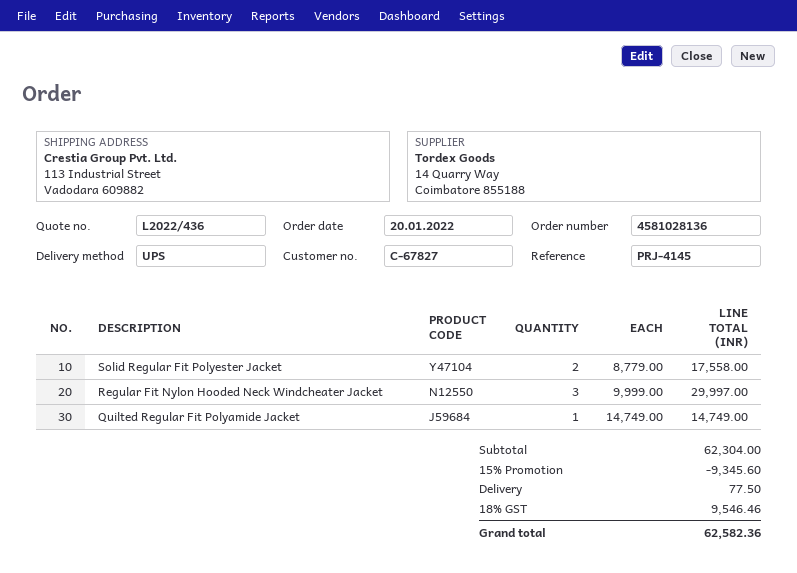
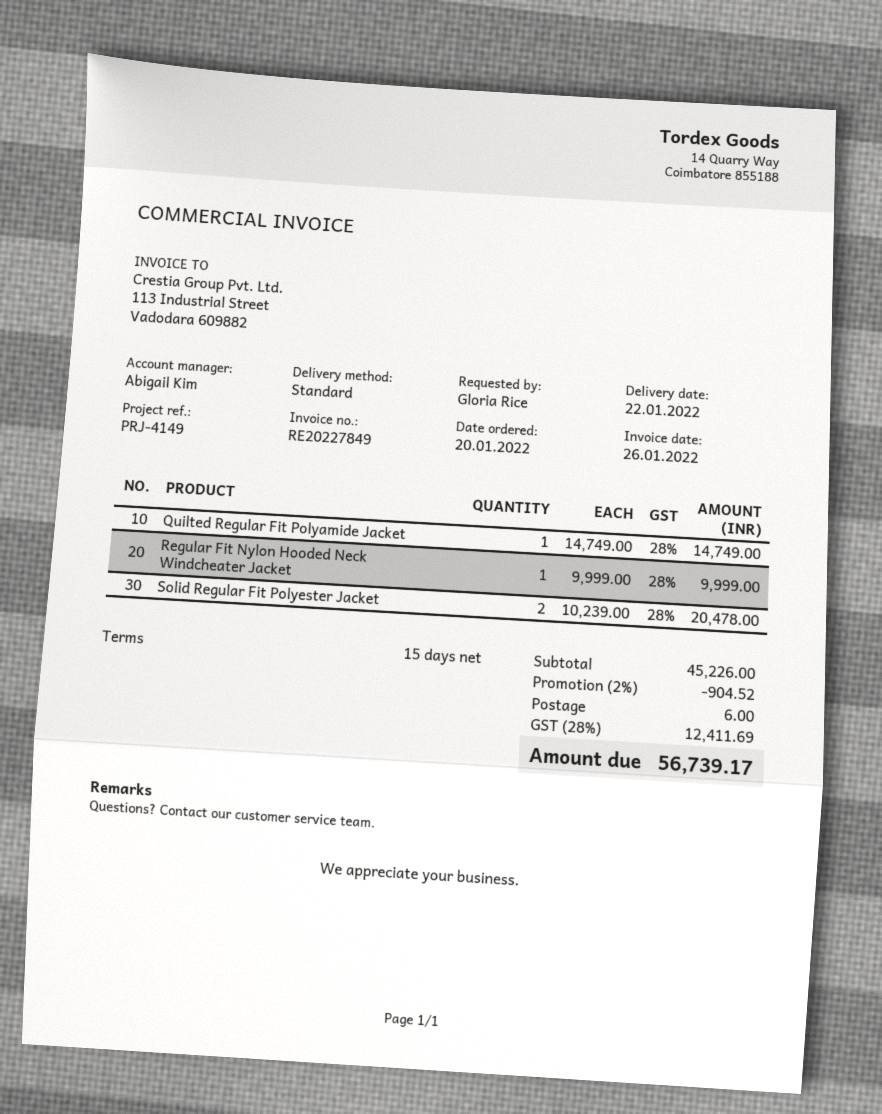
reference: PRJ-4145 -> PRJ-4149
shipping method: UPS -> standard
Solid Regular Fit Polyester Jacket: 2 x 8779.00 = 17558.00 -> 2 x 10239.00 = 20478.00
Regular Fit Nylon Hooded Neck Windcheater Jacket: 3 x 9999.00 = 29997.00 -> 1 x 9999.00 = 9999.00
subtotal: 62304.00 -> 45226.00
discount: 15% = 9345.60 -> 2% = 904.52
shipping: 77.50 -> 6.00
tax: 18% = 9546.46 -> 28% = 12411.69
total: 62582.36 -> 56739.17

